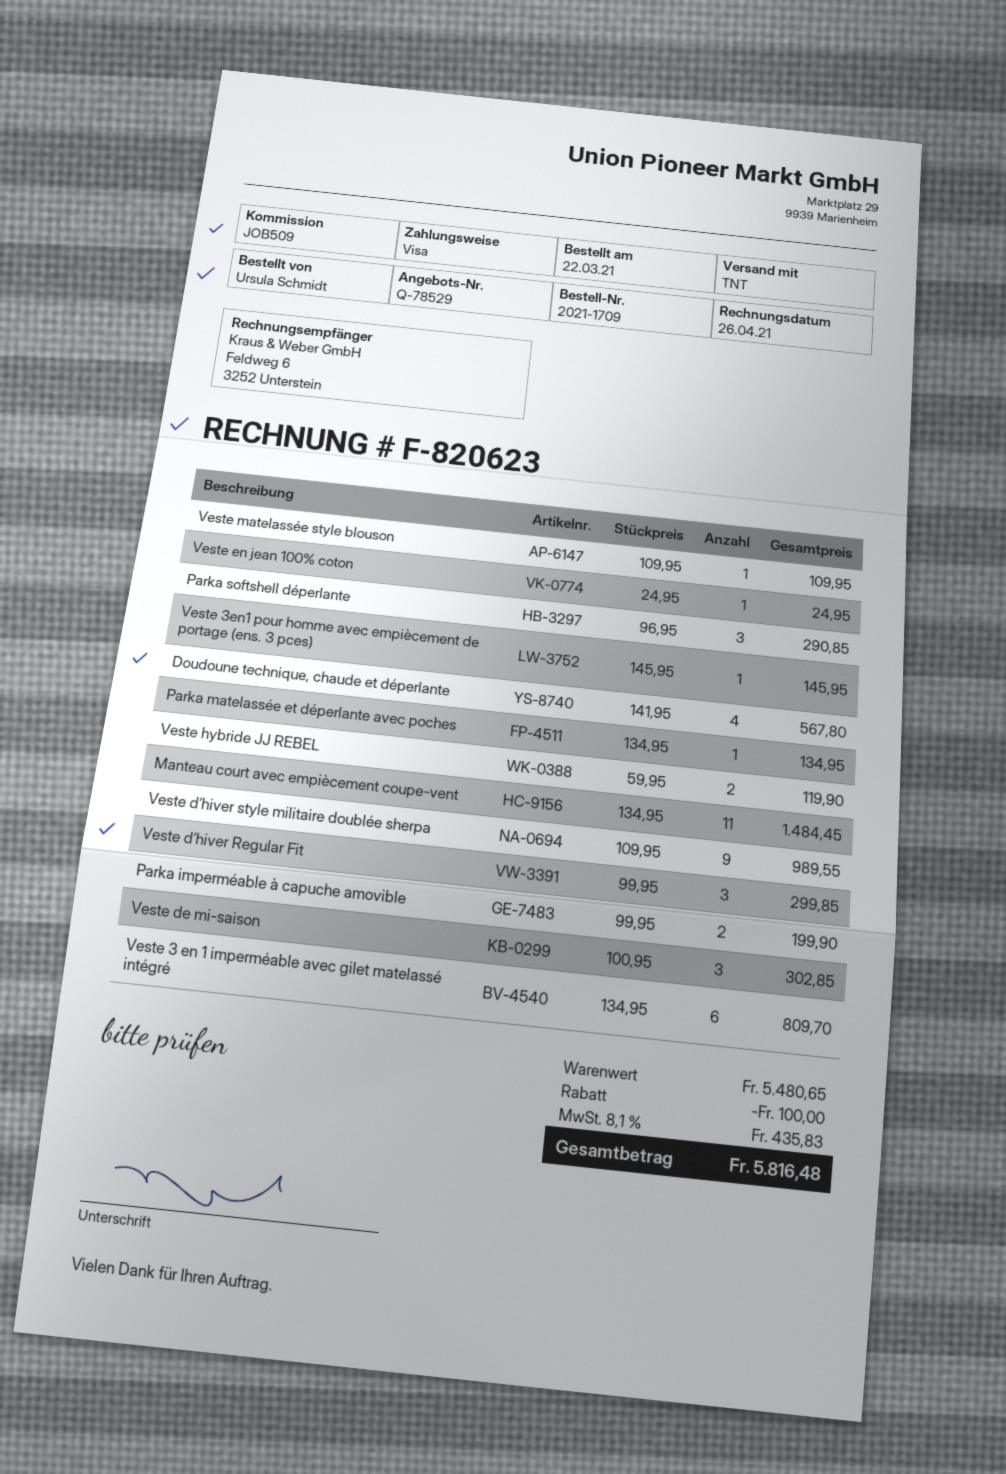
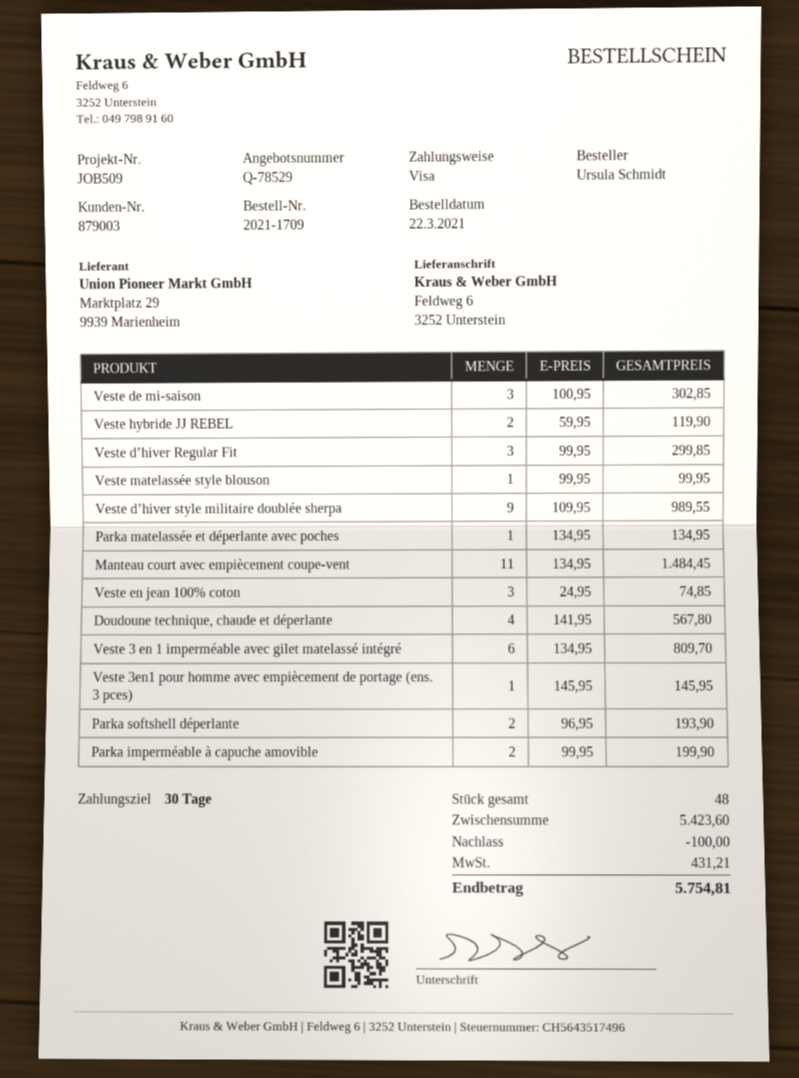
Veste matelassée style blouson: 1 x 109.95 = 109.95 -> 1 x 99.95 = 99.95
Veste en jean 100% coton: 1 x 24.95 = 24.95 -> 3 x 24.95 = 74.85
Parka softshell déperlante: 3 x 96.95 = 290.85 -> 2 x 96.95 = 193.90
subtotal: 5480.65 -> 5423.60
tax: 435.83 -> 431.21
total: 5816.48 -> 5754.81

